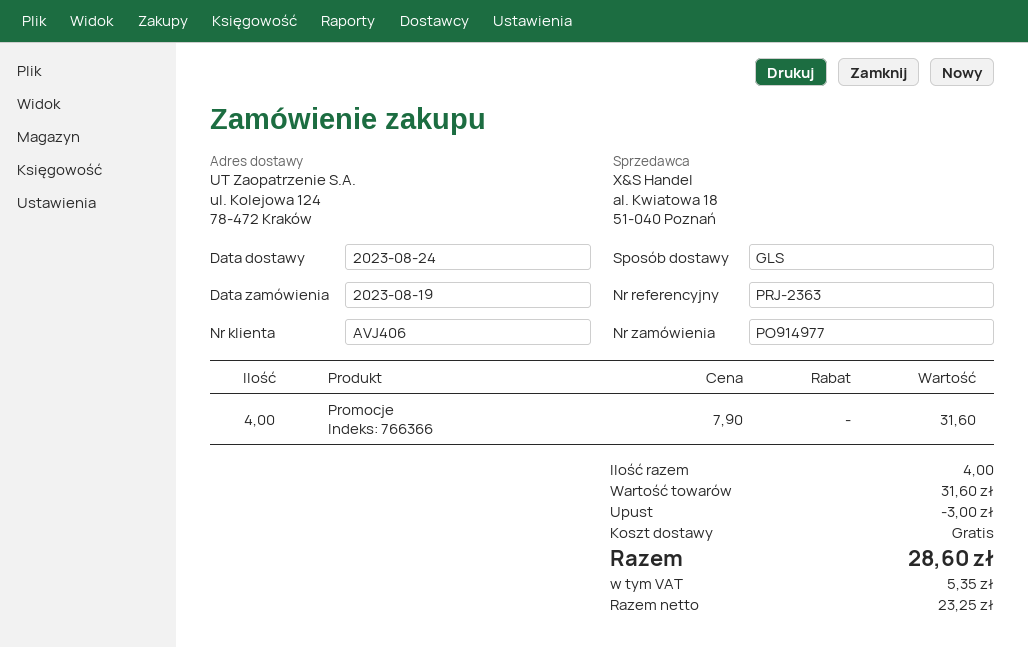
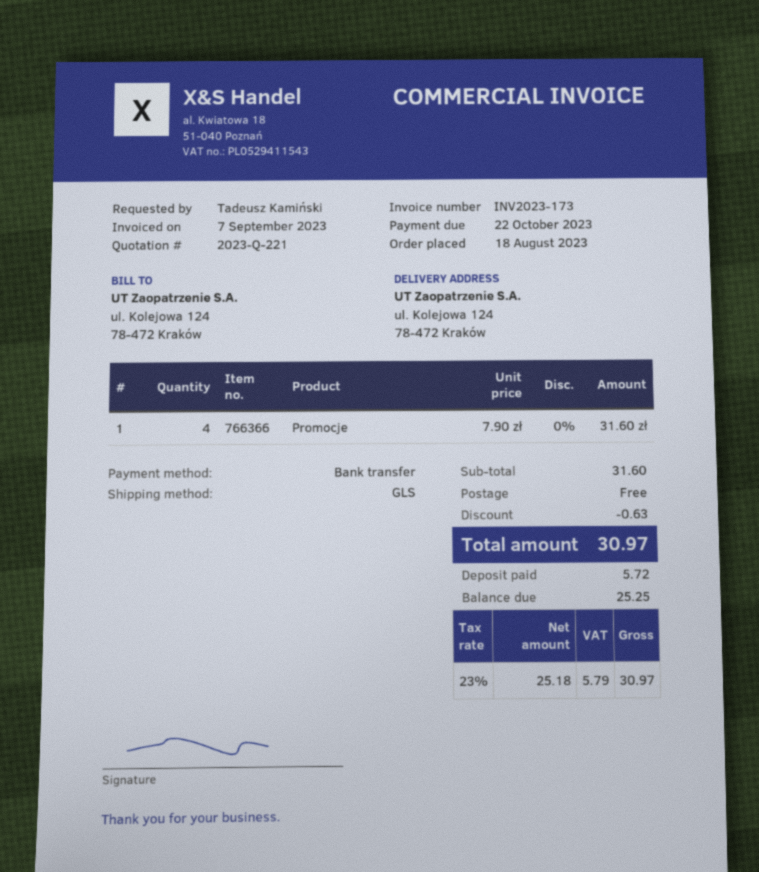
order date: 2023-08-19 -> 2023-08-18
discount: 3.00 -> 0.63
net: 23.25 -> 25.18
tax: 5.35 -> 5.79
total: 28.60 -> 30.97

